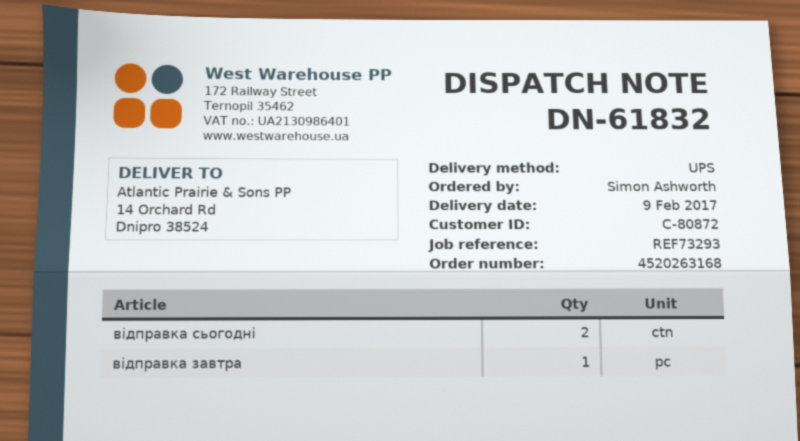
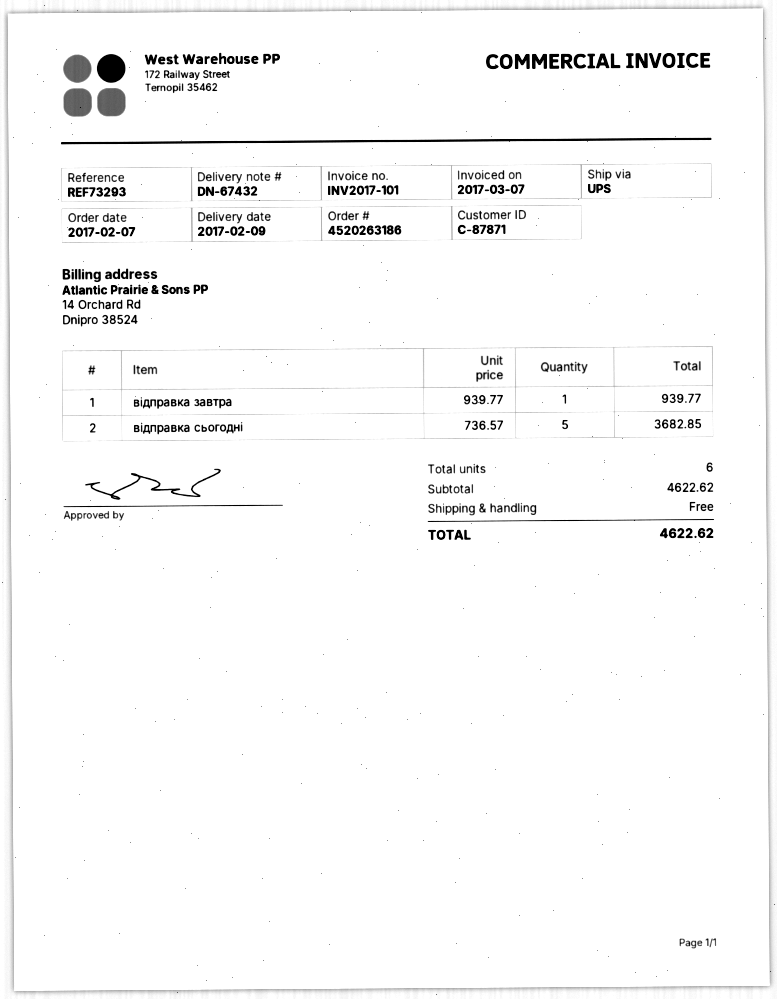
order number: 4520263168 -> 4520263186
delivery note number: DN-61832 -> DN-67432
customer number: C-80872 -> C-87871
відправка сьогодні: 2 -> 5

